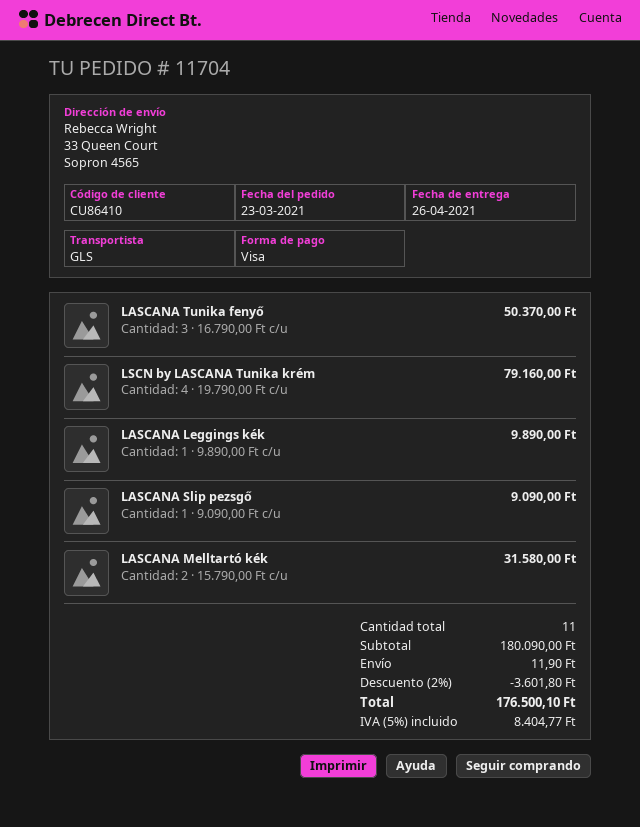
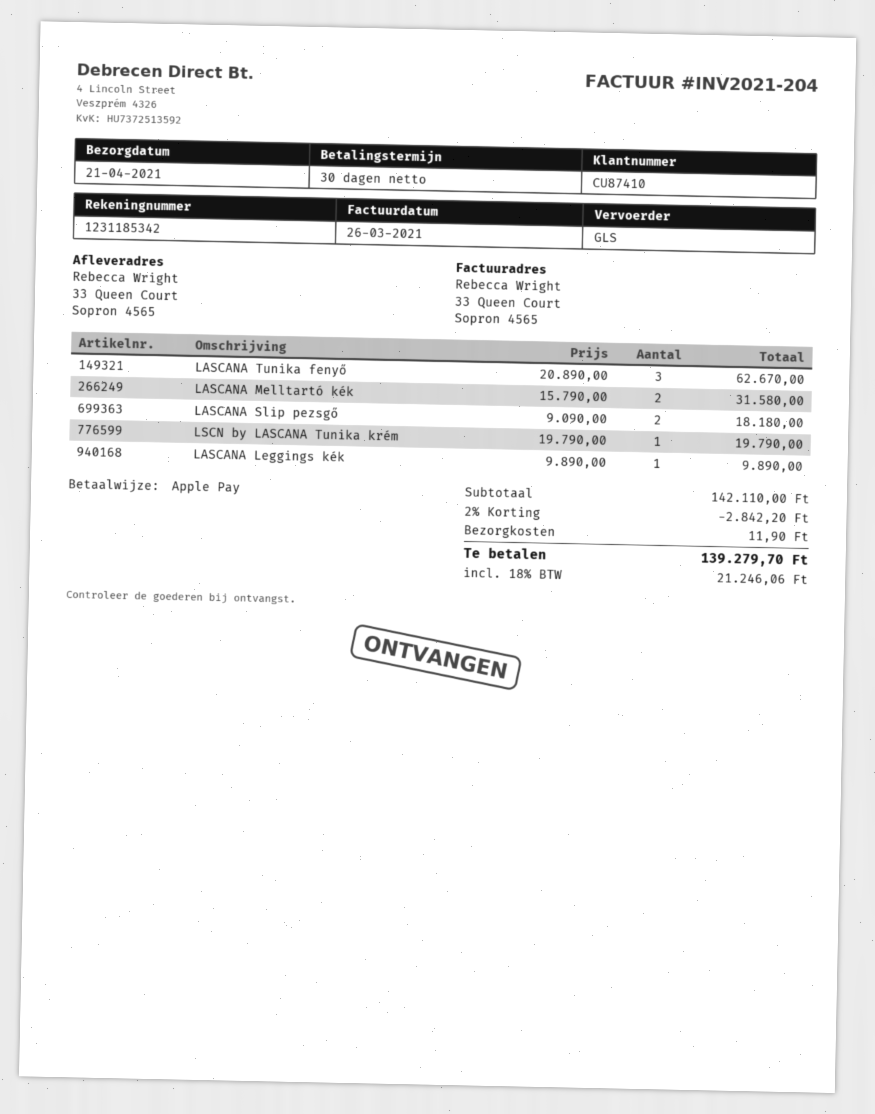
delivery date: 2021-04-26 -> 2021-04-21
customer number: CU86410 -> CU87410
payment method: Visa -> Apple Pay
LASCANA Tunika fenyő: 3 x 16790.00 = 50370.00 -> 3 x 20890.00 = 62670.00
LSCN by LASCANA Tunika krém: 4 x 19790.00 = 79160.00 -> 1 x 19790.00 = 19790.00
LASCANA Slip pezsgő: 1 x 9090.00 = 9090.00 -> 2 x 9090.00 = 18180.00
subtotal: 180090.00 -> 142110.00
discount: 2% = 3601.80 -> 2% = 2842.20
tax: 5% = 8404.77 -> 18% = 21246.06
total: 176500.10 -> 139279.70

